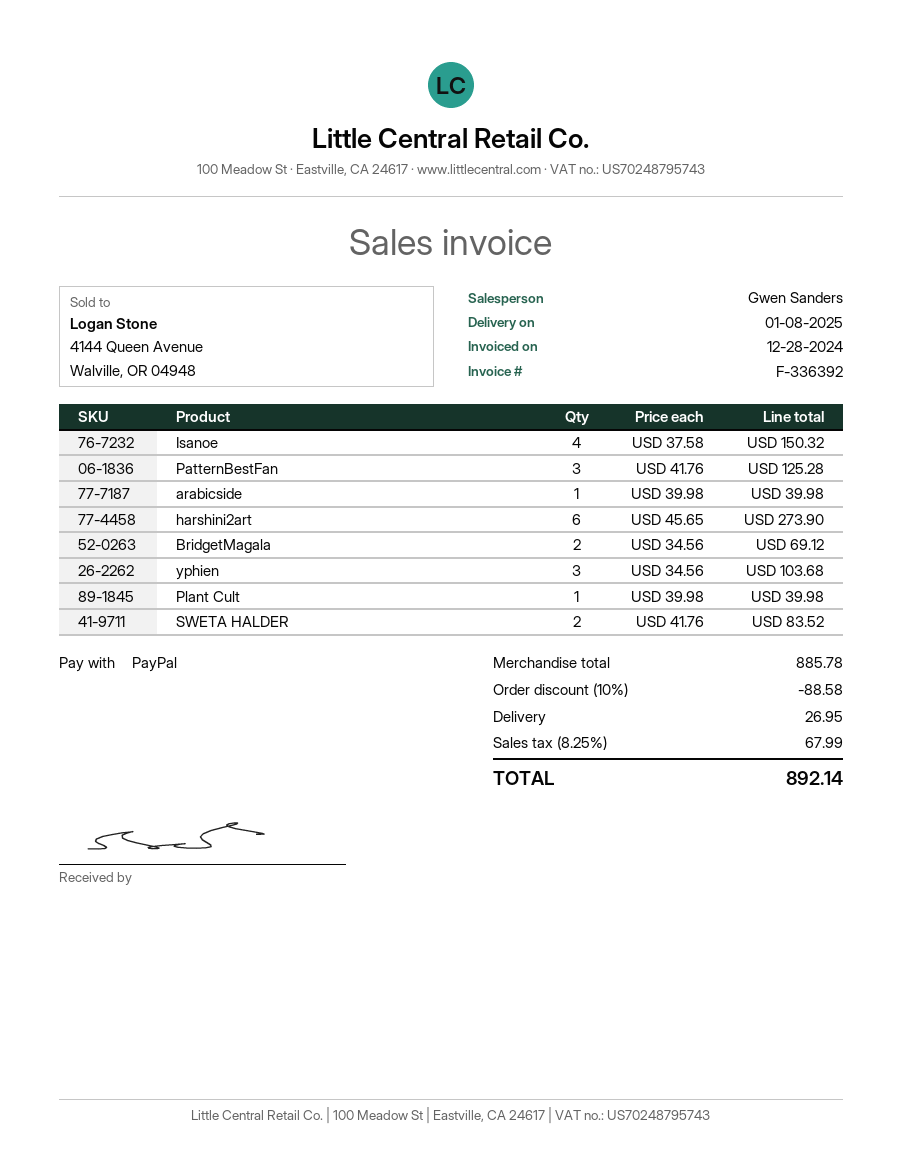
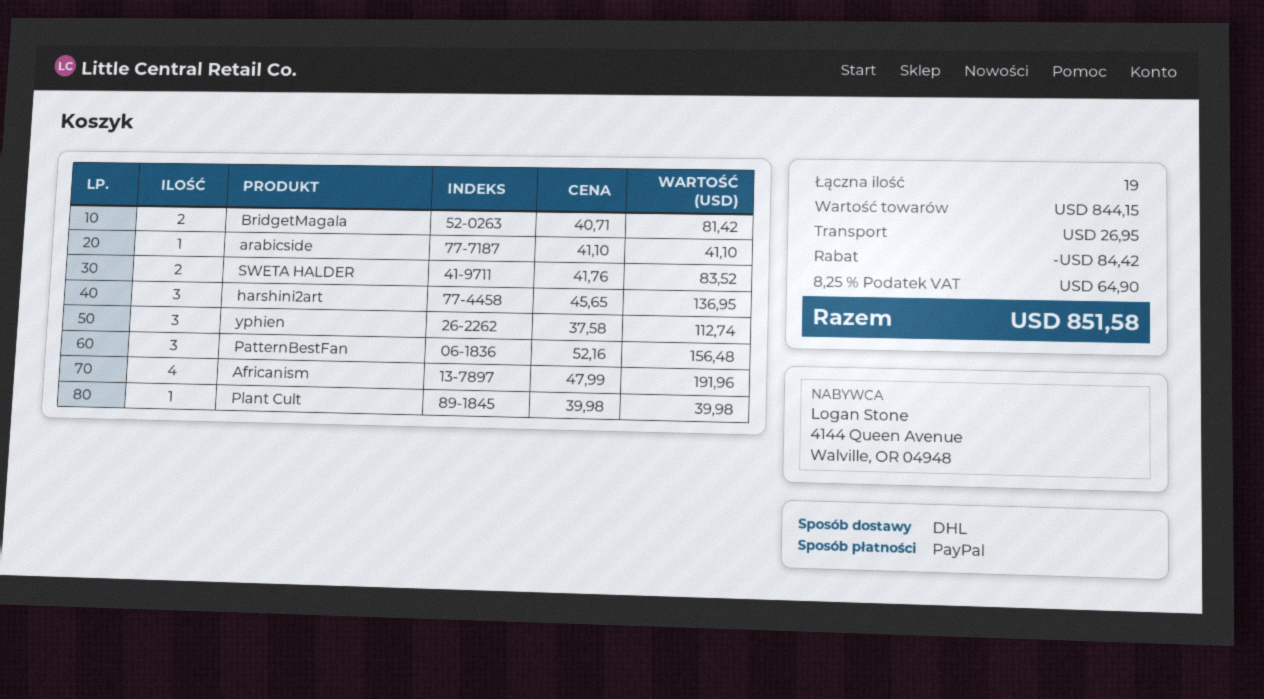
Isanoe: 4 x 37.58 = 150.32 -> none
PatternBestFan: 3 x 41.76 = 125.28 -> 3 x 52.16 = 156.48
arabicside: 1 x 39.98 = 39.98 -> 1 x 41.10 = 41.10
harshini2art: 6 x 45.65 = 273.90 -> 3 x 45.65 = 136.95
BridgetMagala: 2 x 34.56 = 69.12 -> 2 x 40.71 = 81.42
yphien: 3 x 34.56 = 103.68 -> 3 x 37.58 = 112.74
Africanism: none -> 4 x 47.99 = 191.96
subtotal: 885.78 -> 844.15
discount: 88.58 -> 84.42
tax: 8.25% = 67.99 -> 8.25% = 64.90
total: 892.14 -> 851.58

